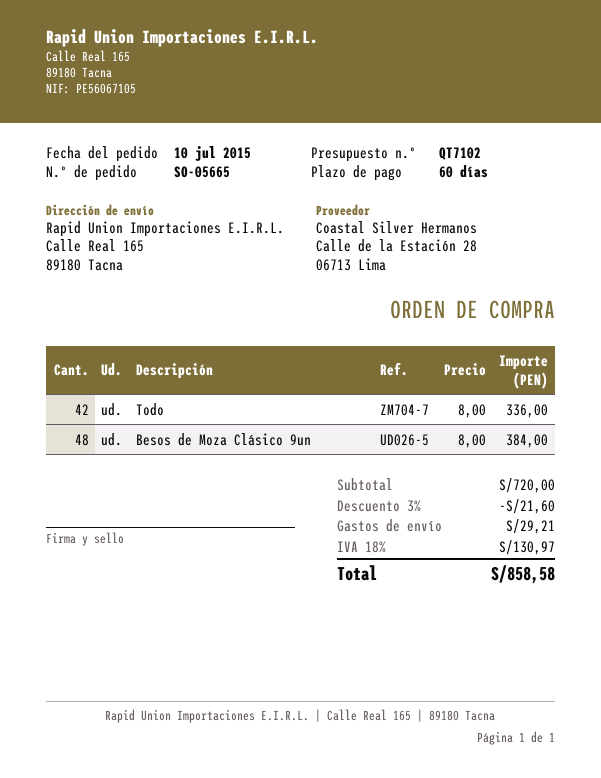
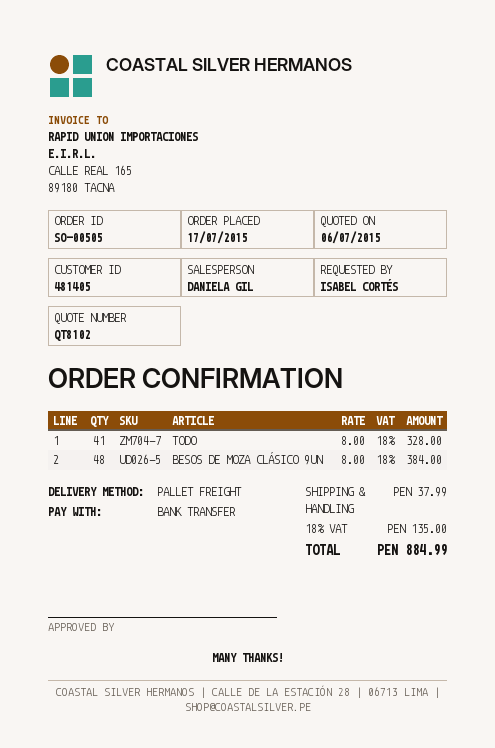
quote number: QT7102 -> QT8102
order number: SO-05665 -> SO-00505
order date: 2015-07-10 -> 2015-07-17
Todo: 42 x 8.00 = 336.00 -> 41 x 8.00 = 328.00
discount: 3% = 21.60 -> none
shipping: 29.21 -> 37.99
tax: 18% = 130.97 -> 18% = 135.00
total: 858.58 -> 884.99

